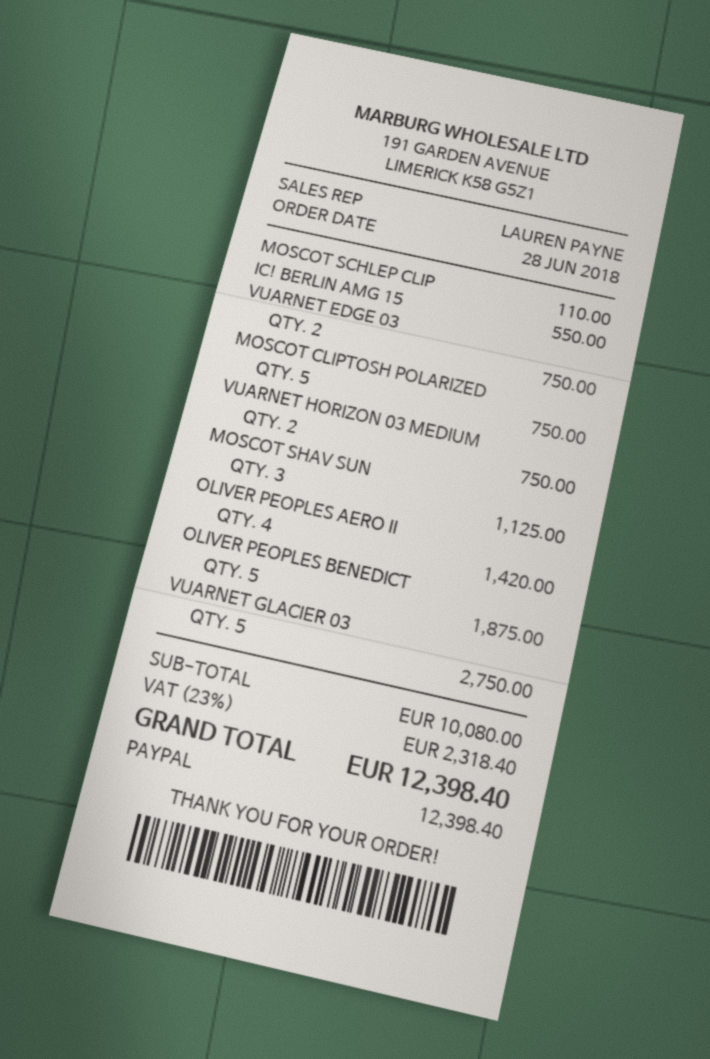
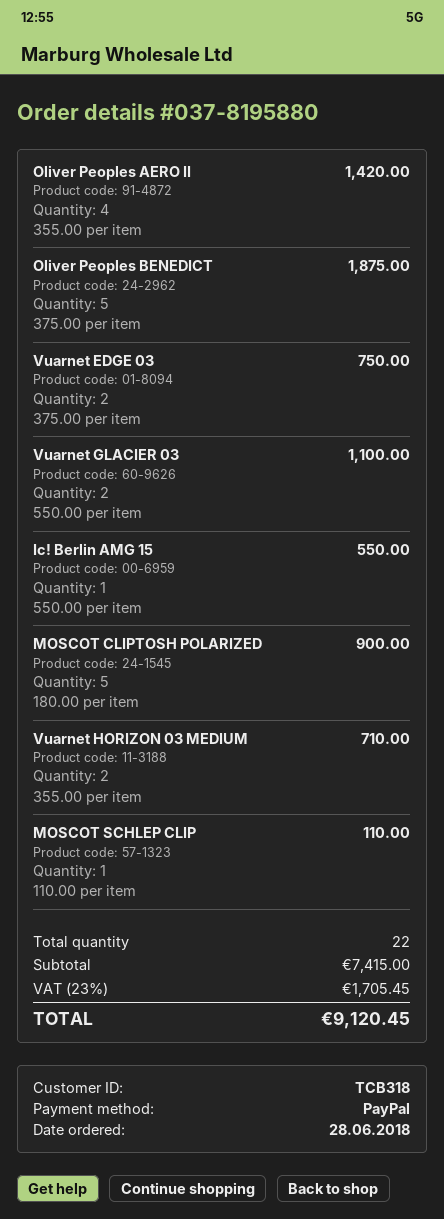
MOSCOT CLIPTOSH POLARIZED: 5 for 750.00 -> 5 for 900.00
VUARNET HORIZON 03 MEDIUM: 2 for 750.00 -> 2 for 710.00
MOSCOT SHAV SUN: 3 for 1125.00 -> none
VUARNET GLACIER 03: 5 for 2750.00 -> 2 for 1100.00
subtotal: 10080.00 -> 7415.00
tax: 23% = 2318.40 -> 23% = 1705.45
total: 12398.40 -> 9120.45

